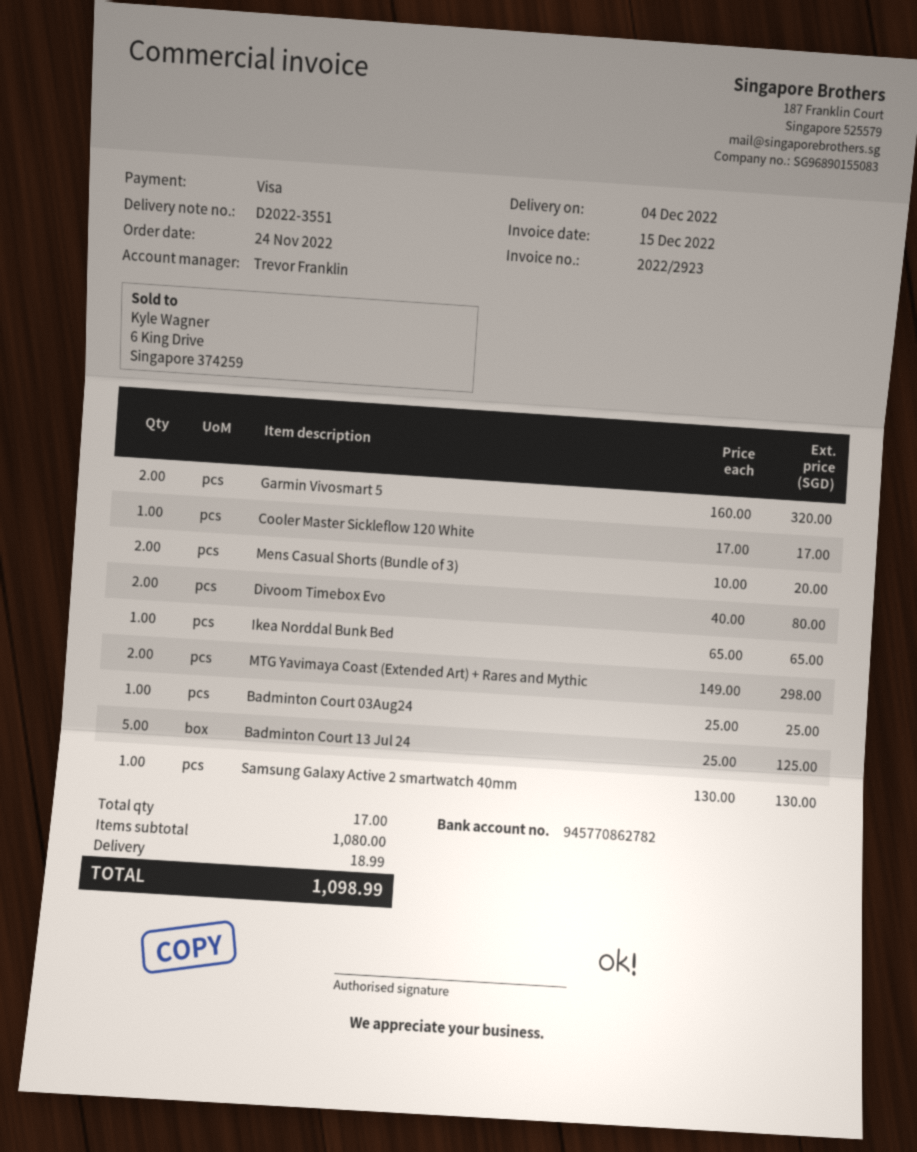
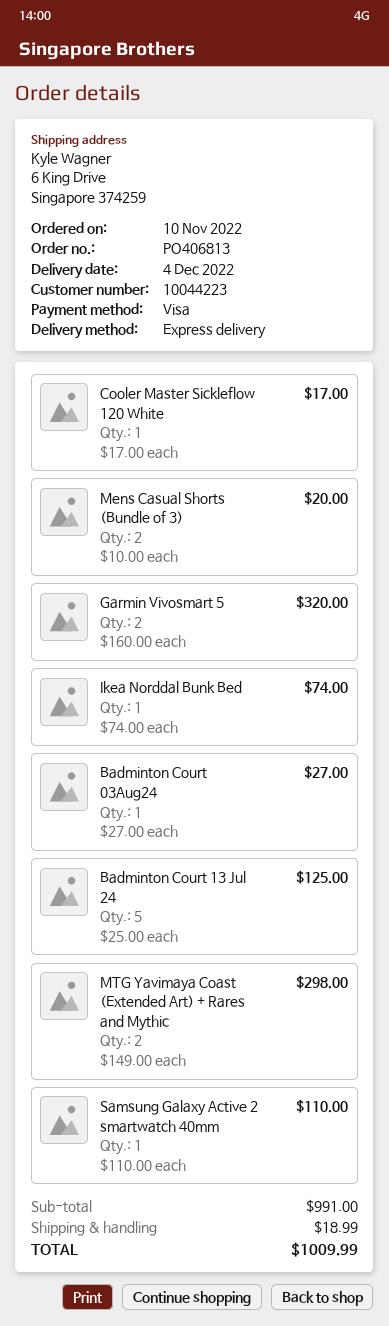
order date: 2022-11-24 -> 2022-11-10
Divoom Timebox Evo: 2 x 40.00 = 80.00 -> none
Ikea Norddal Bunk Bed: 1 x 65.00 = 65.00 -> 1 x 74.00 = 74.00
Badminton Court 03Aug24: 1 x 25.00 = 25.00 -> 1 x 27.00 = 27.00
Samsung Galaxy Active 2 smartwatch 40mm: 1 x 130.00 = 130.00 -> 1 x 110.00 = 110.00
subtotal: 1080.00 -> 991.00
total: 1098.99 -> 1009.99

